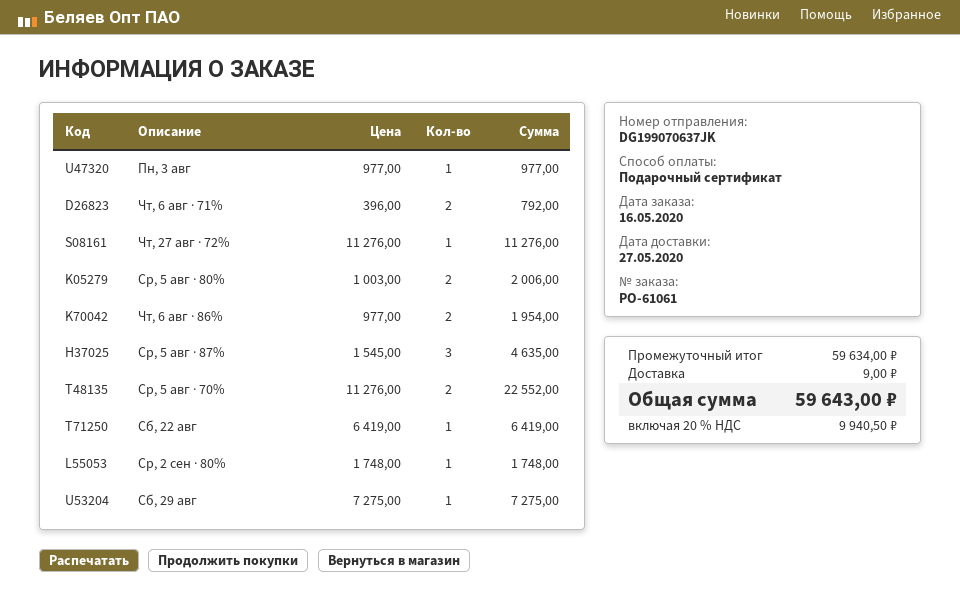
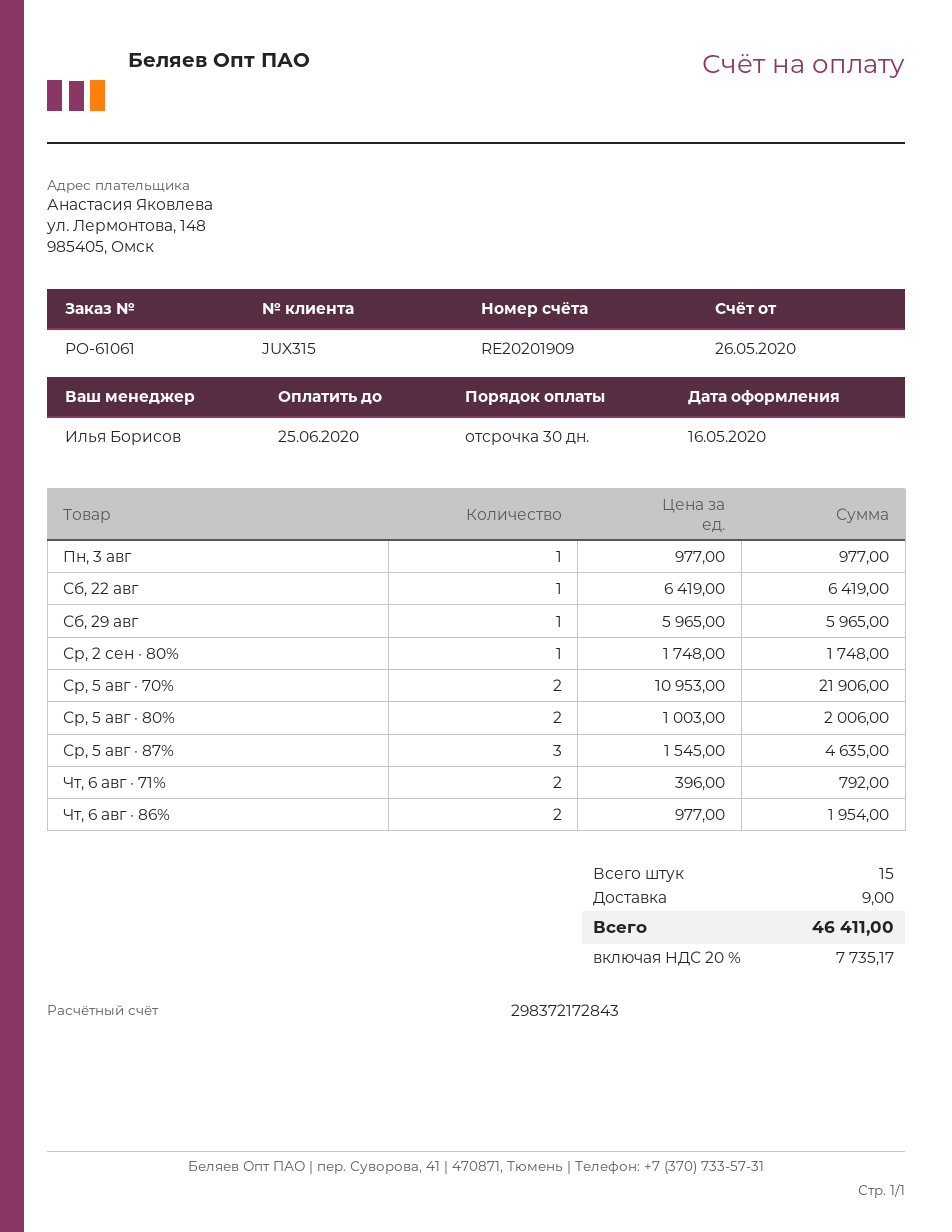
Чт, 27 авг · 72%: 1 x 11276.00 = 11276.00 -> none
Ср, 5 авг · 70%: 2 x 11276.00 = 22552.00 -> 2 x 10953.00 = 21906.00
Сб, 29 авг: 1 x 7275.00 = 7275.00 -> 1 x 5965.00 = 5965.00
tax: 20% = 9940.50 -> 20% = 7735.17
total: 59643.00 -> 46411.00

